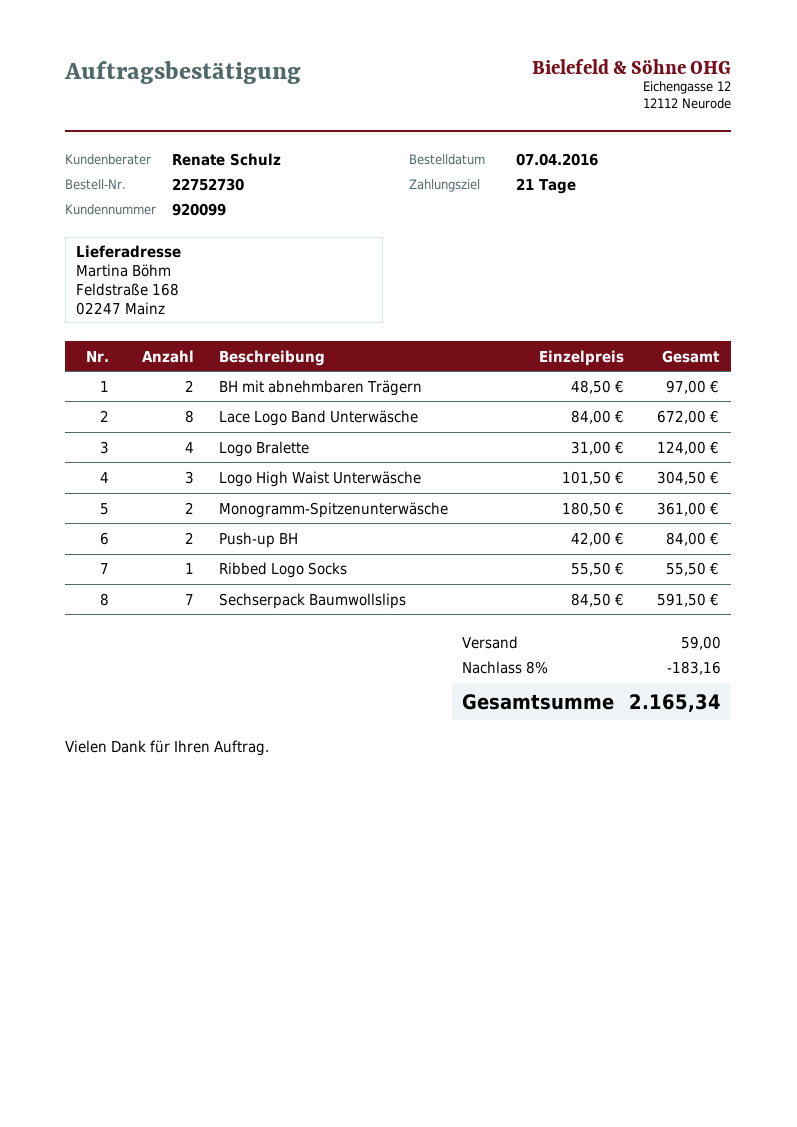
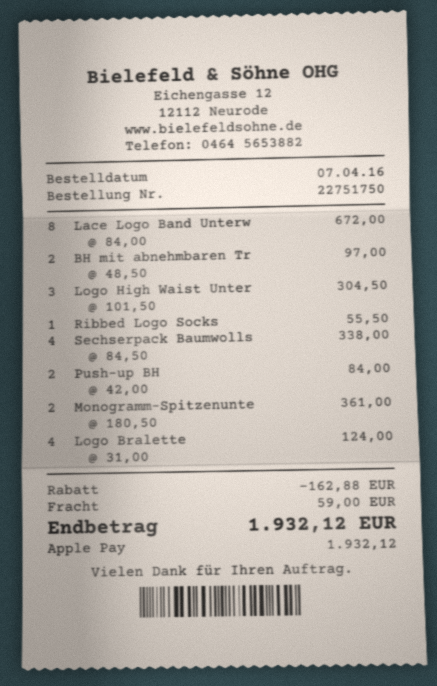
order number: 22752730 -> 22751750
Sechserpack Baumwollslips: 7 x 84.50 = 591.50 -> 4 x 84.50 = 338.00
discount: 183.16 -> 162.88
total: 2165.34 -> 1932.12

